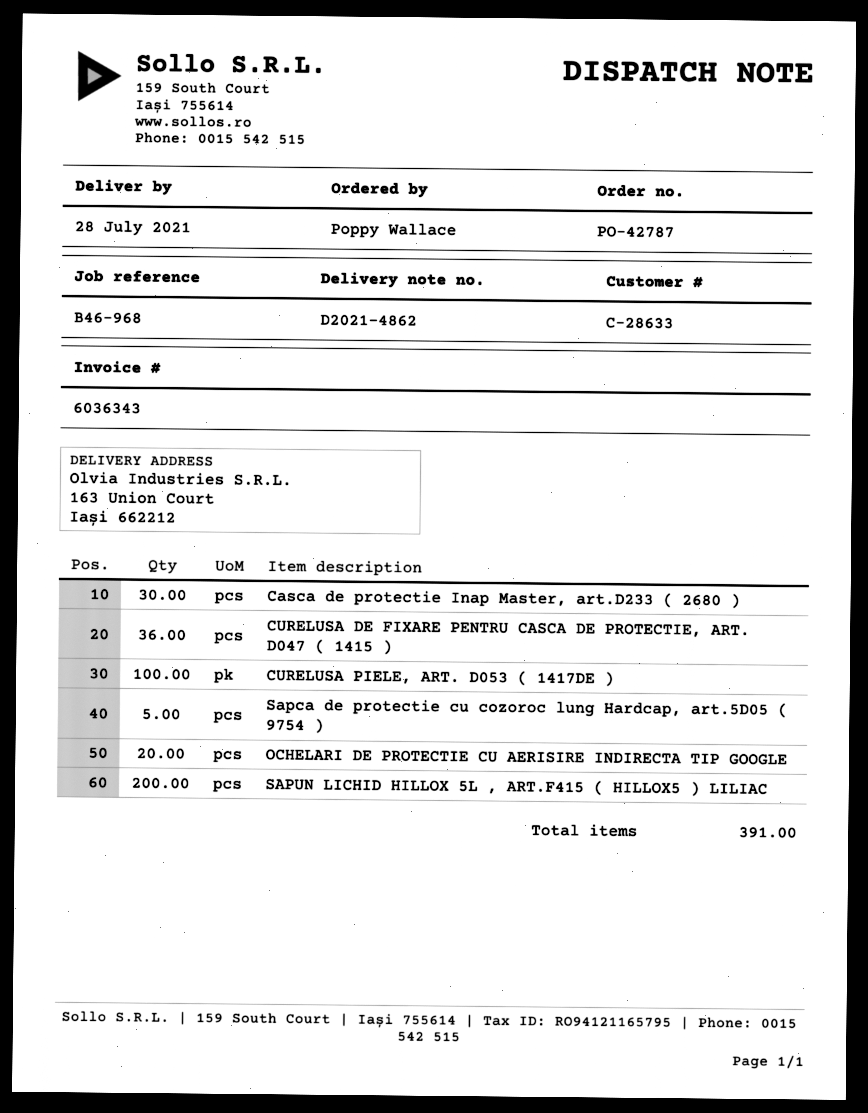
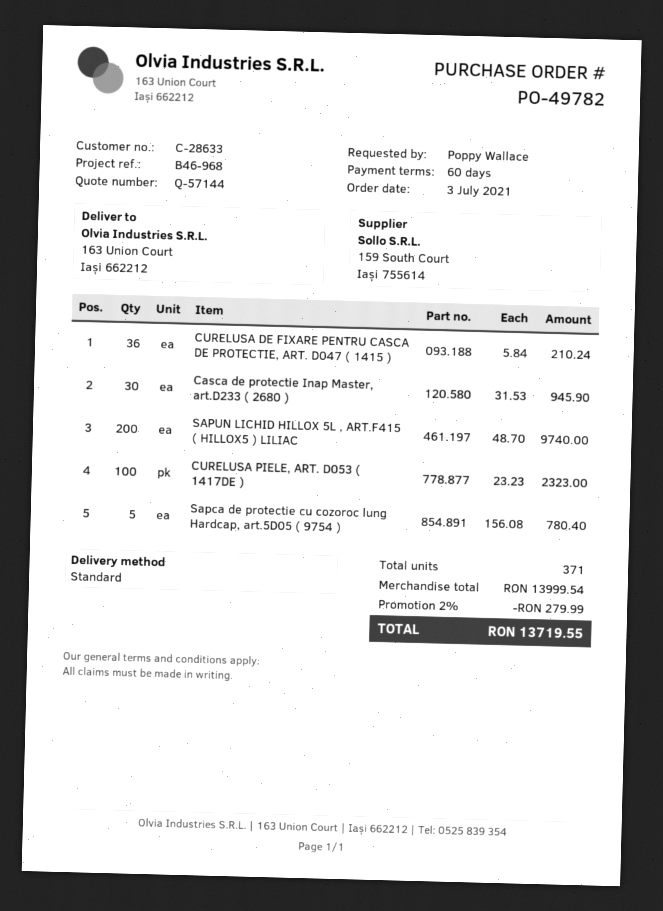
order number: PO-42787 -> PO-49782
OCHELARI DE PROTECTIE CU AERISIRE INDIRECTA TIP GOOGLE: 20 -> none
total quantity: 391 -> 371

